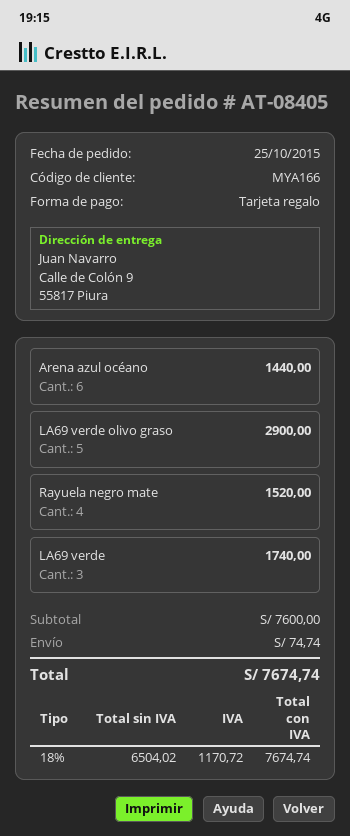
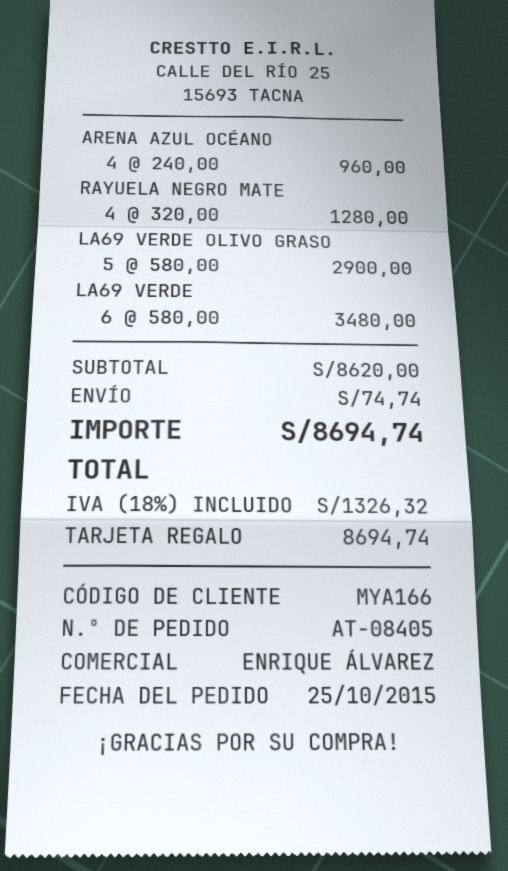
Arena azul océano: 6 for 1440.00 -> 4 for 960.00
Rayuela negro mate: 4 for 1520.00 -> 4 for 1280.00
LA69 verde: 3 for 1740.00 -> 6 for 3480.00
subtotal: 7600.00 -> 8620.00
tax: 18% = 1170.72 -> 18% = 1326.32
total: 7674.74 -> 8694.74

